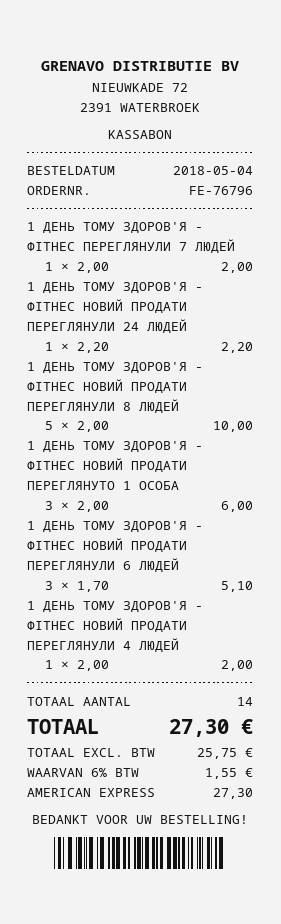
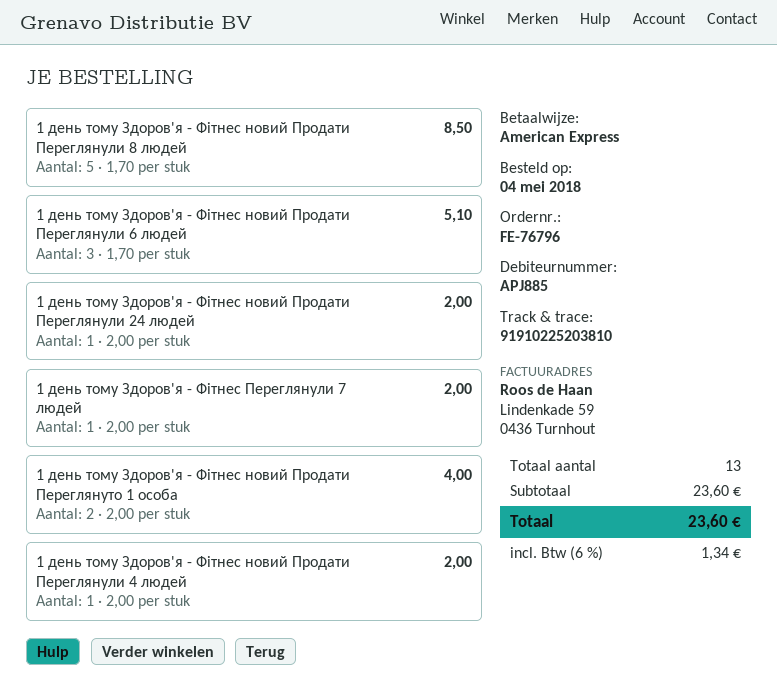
1 ДЕНЬ ТОМУ ЗДОРОВ'Я - ФІТНЕС НОВИЙ ПРОДАТИ ПЕРЕГЛЯНУЛИ 24 ЛЮДЕЙ: 1 x 2.20 = 2.20 -> 1 x 2.00 = 2.00
1 ДЕНЬ ТОМУ ЗДОРОВ'Я - ФІТНЕС НОВИЙ ПРОДАТИ ПЕРЕГЛЯНУЛИ 8 ЛЮДЕЙ: 5 x 2.00 = 10.00 -> 5 x 1.70 = 8.50
1 ДЕНЬ ТОМУ ЗДОРОВ'Я - ФІТНЕС НОВИЙ ПРОДАТИ ПЕРЕГЛЯНУТО 1 ОСОБА: 3 x 2.00 = 6.00 -> 2 x 2.00 = 4.00
total quantity: 14 -> 13
tax: 6% = 1.55 -> 6% = 1.34
total: 27.30 -> 23.60

